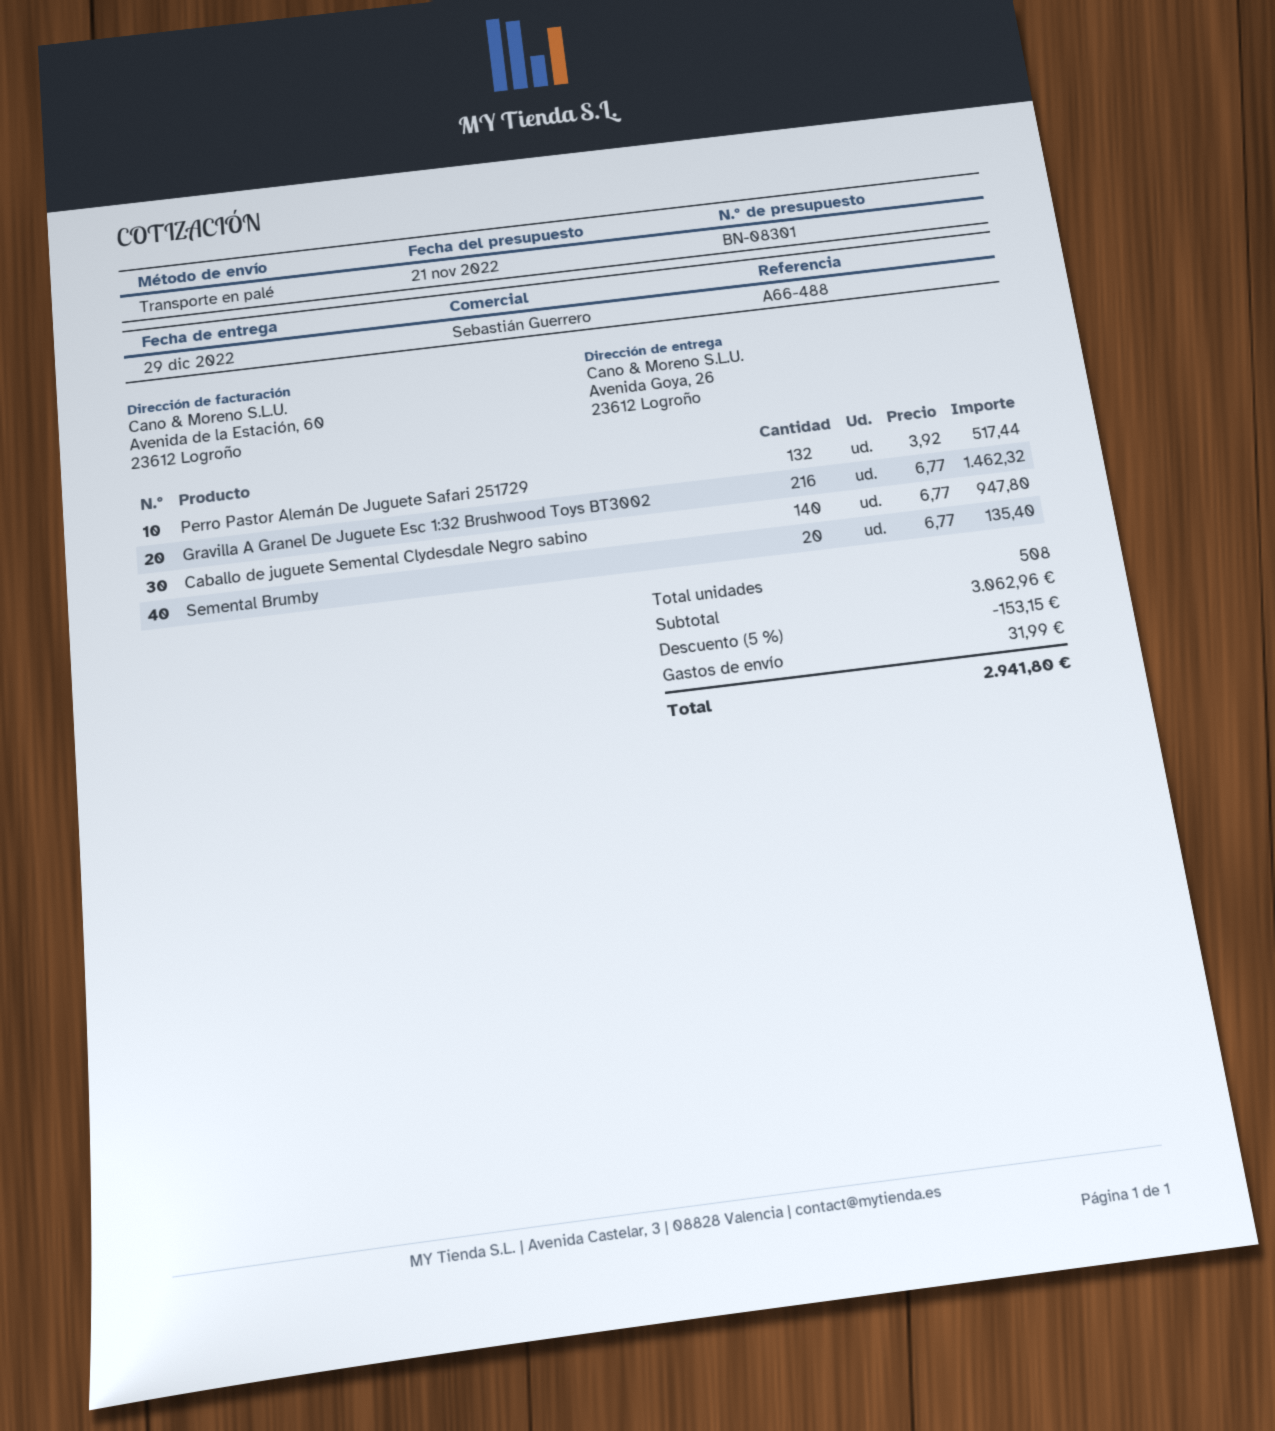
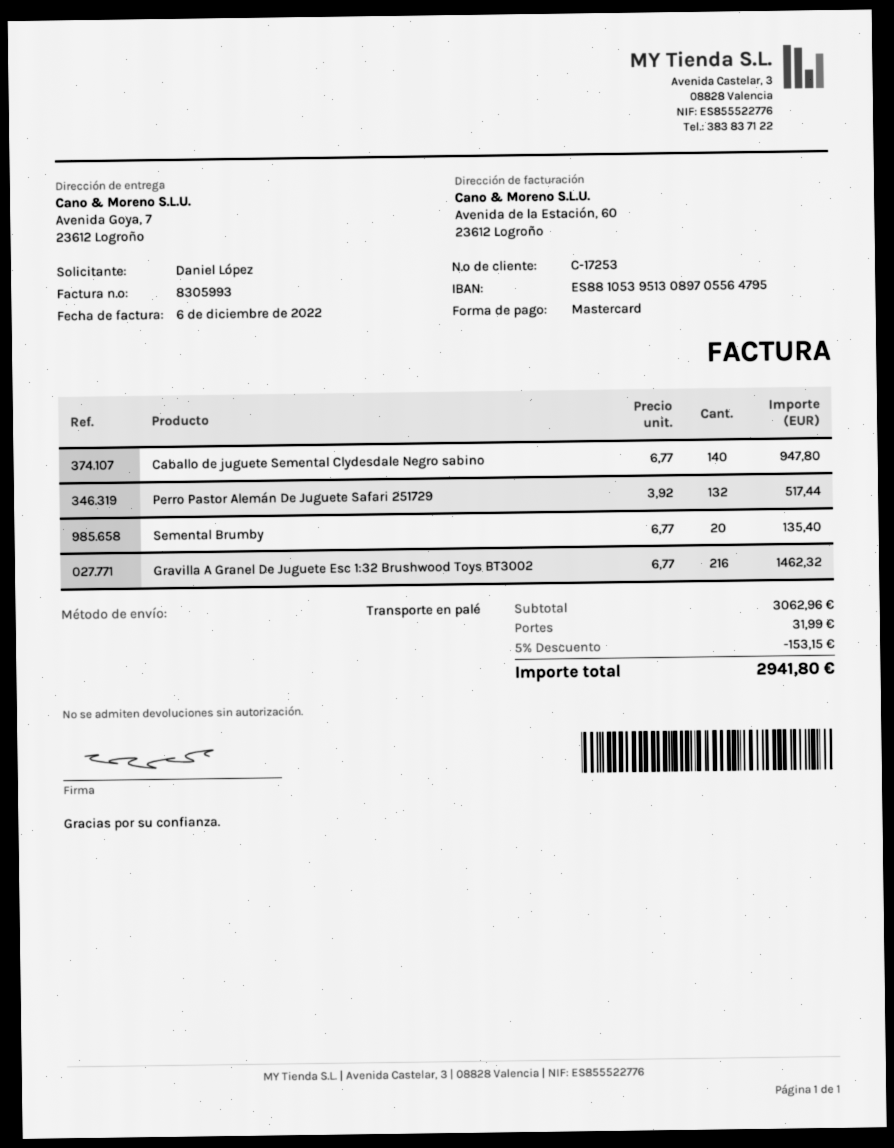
ship to: Avenida Goya, 26, 23612 Logroño -> Avenida Goya, 7, 23612 Logroño

